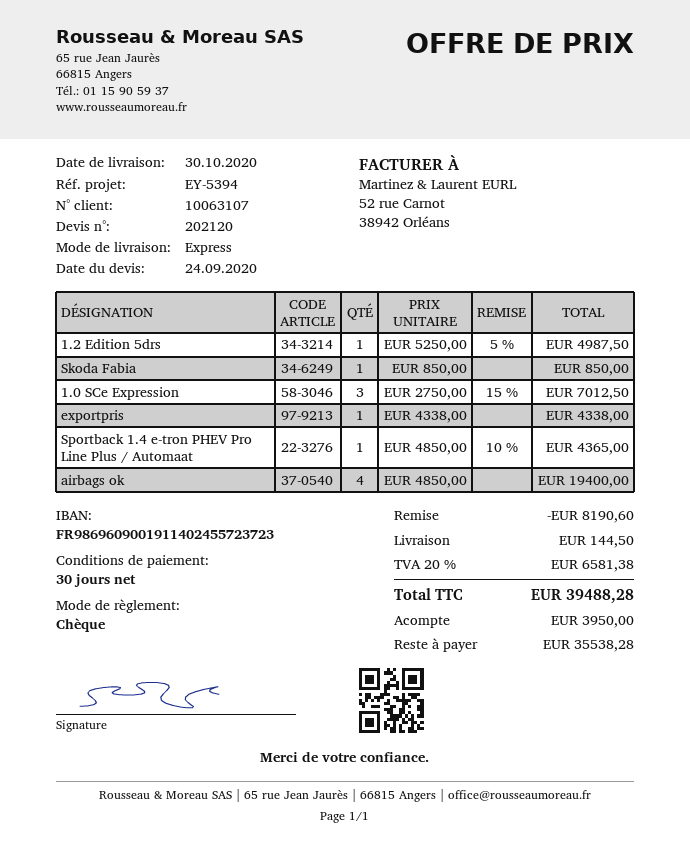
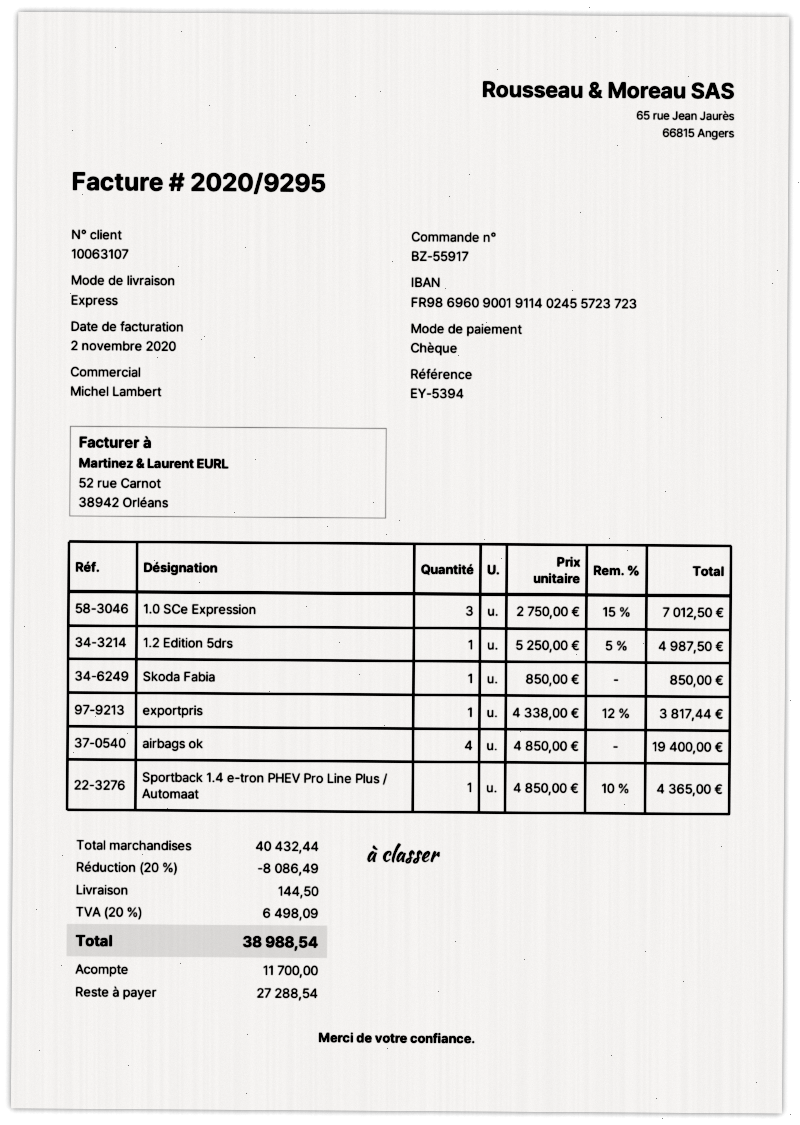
exportpris: 1 x 4338.00 = 4338.00 -> 1 x 4338.00 - 12% = 3817.44
discount: 8190.60 -> 8086.49
tax: 20% = 6581.38 -> 20% = 6498.09
total: 39488.28 -> 38988.54
deposit: 3950.00 -> 11700.00
balance: 35538.28 -> 27288.54

